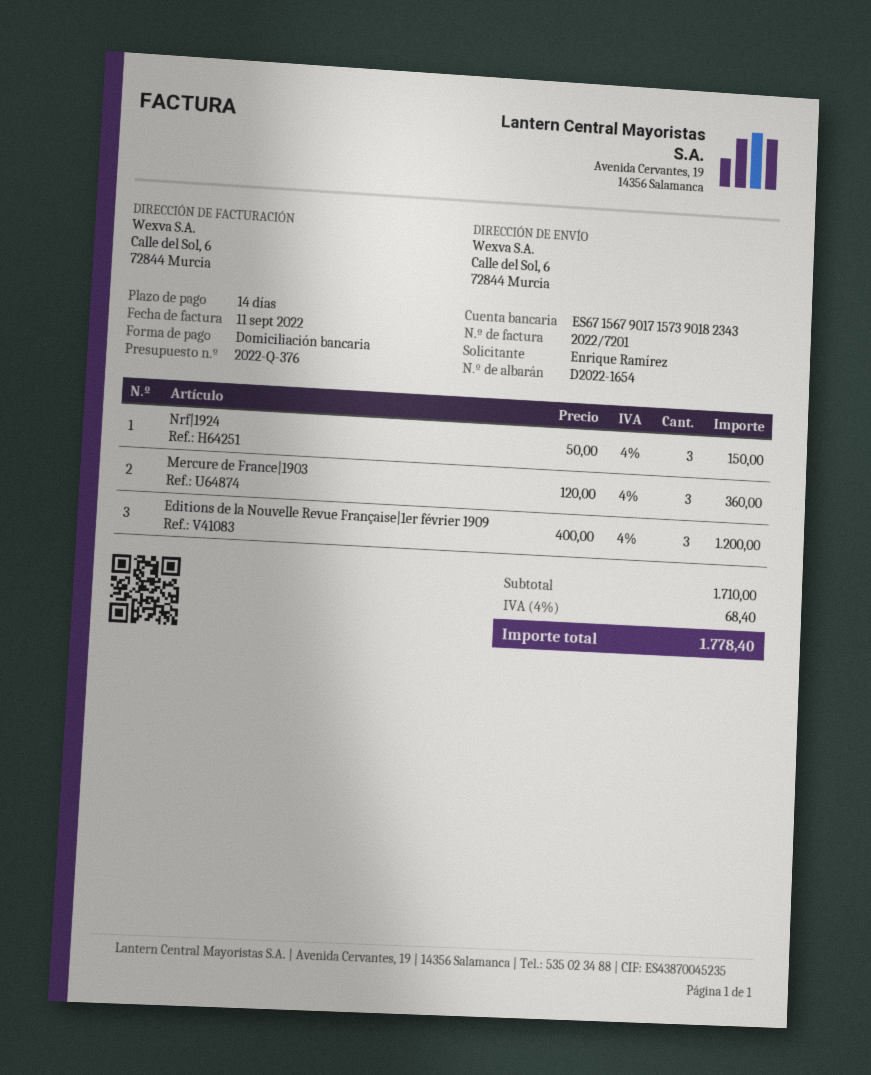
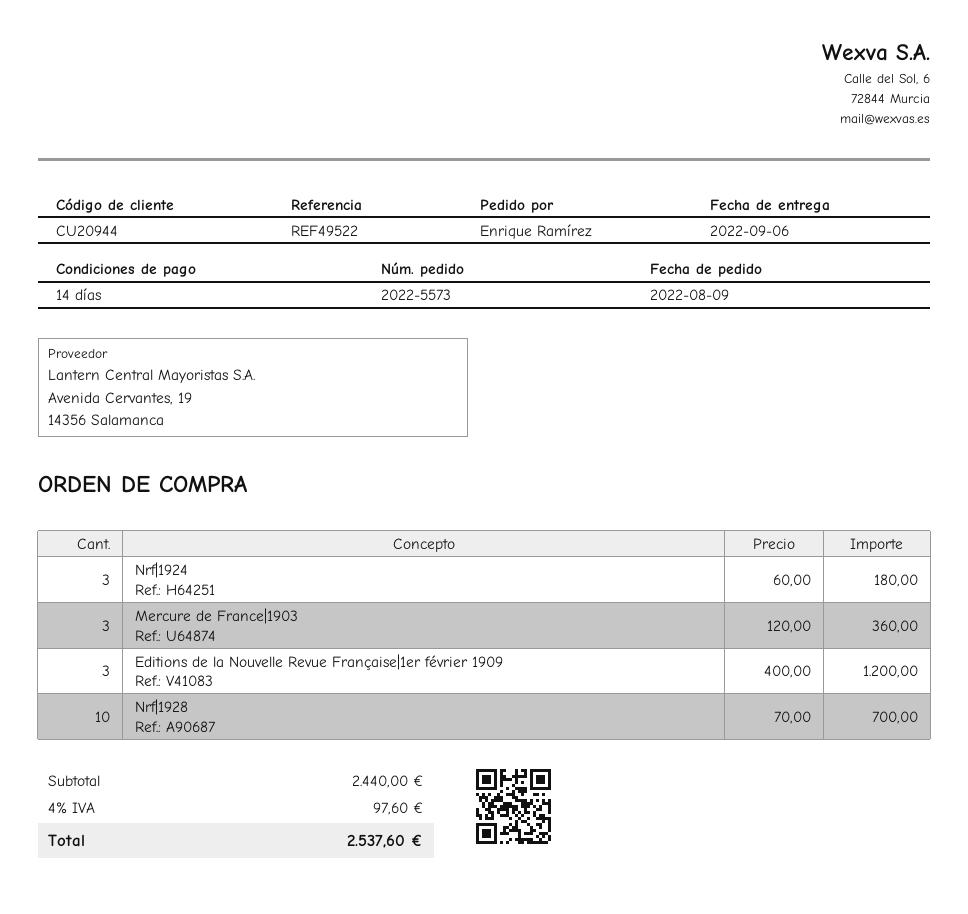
Nrf|1924: 3 x 50.00 = 150.00 -> 3 x 60.00 = 180.00
Nrf|1928: none -> 10 x 70.00 = 700.00
subtotal: 1710.00 -> 2440.00
tax: 4% = 68.40 -> 4% = 97.60
total: 1778.40 -> 2537.60

